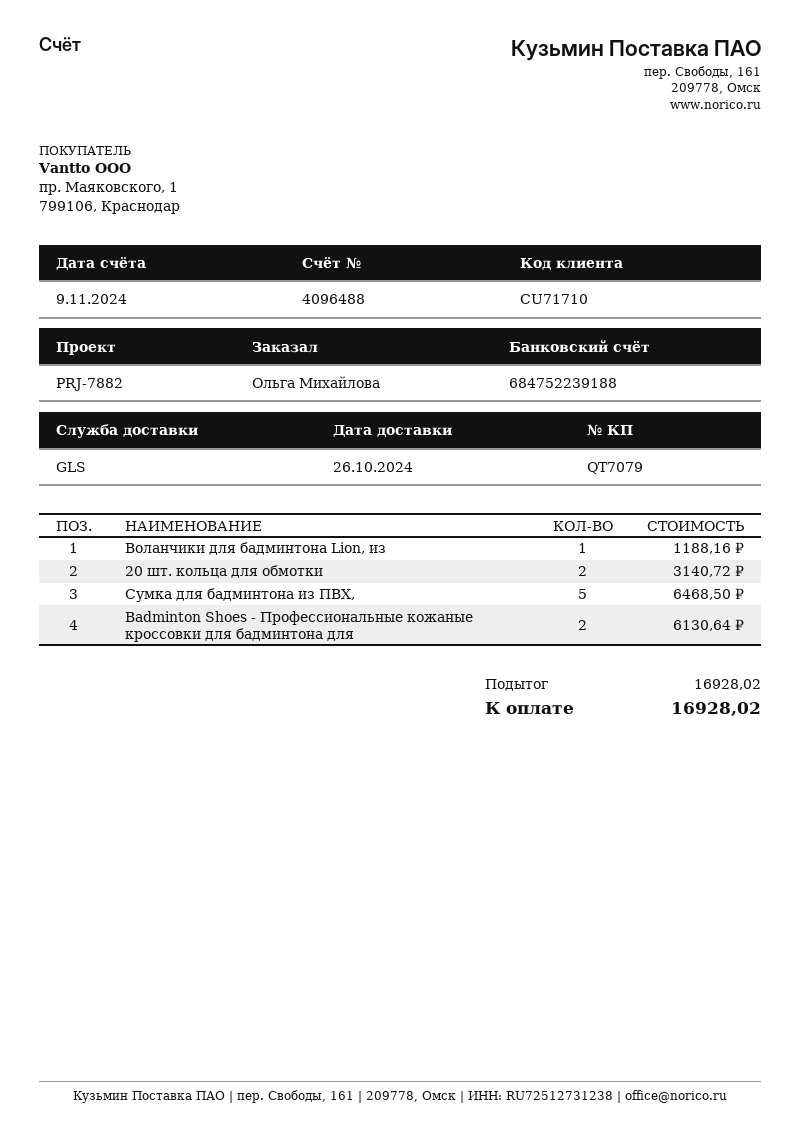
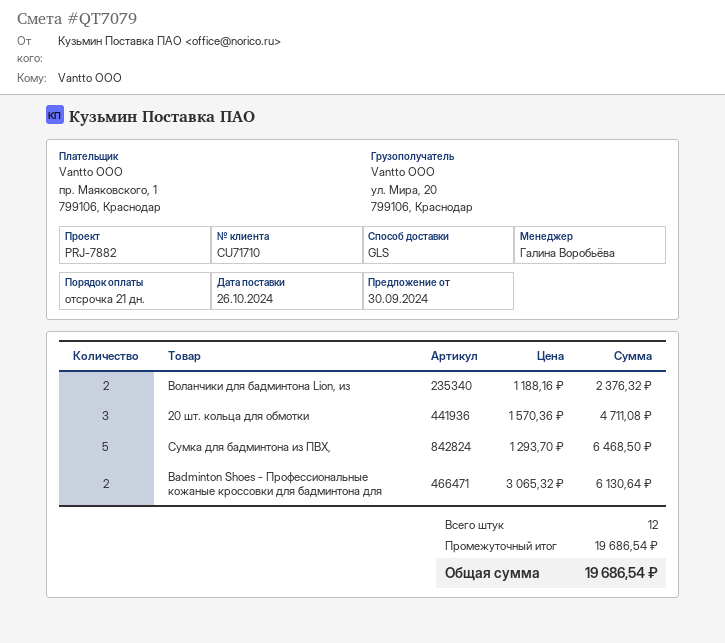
Воланчики для бадминтона Lion, из: 1 for 1188.16 -> 2 for 2376.32
20 шт. кольца для обмотки: 2 for 3140.72 -> 3 for 4711.08
subtotal: 16928.02 -> 19686.54
total: 16928.02 -> 19686.54

